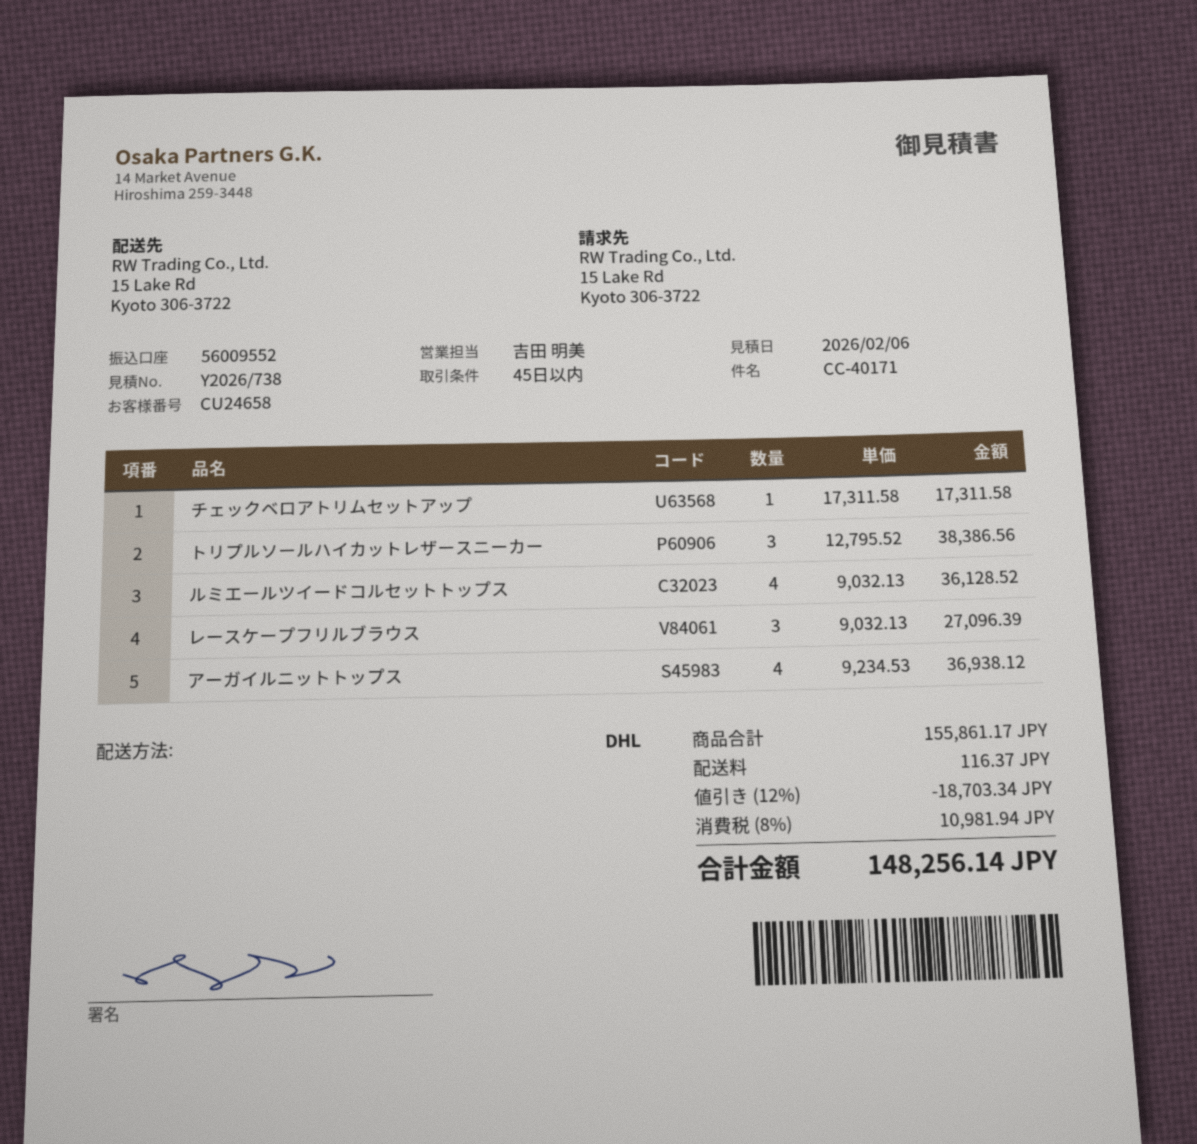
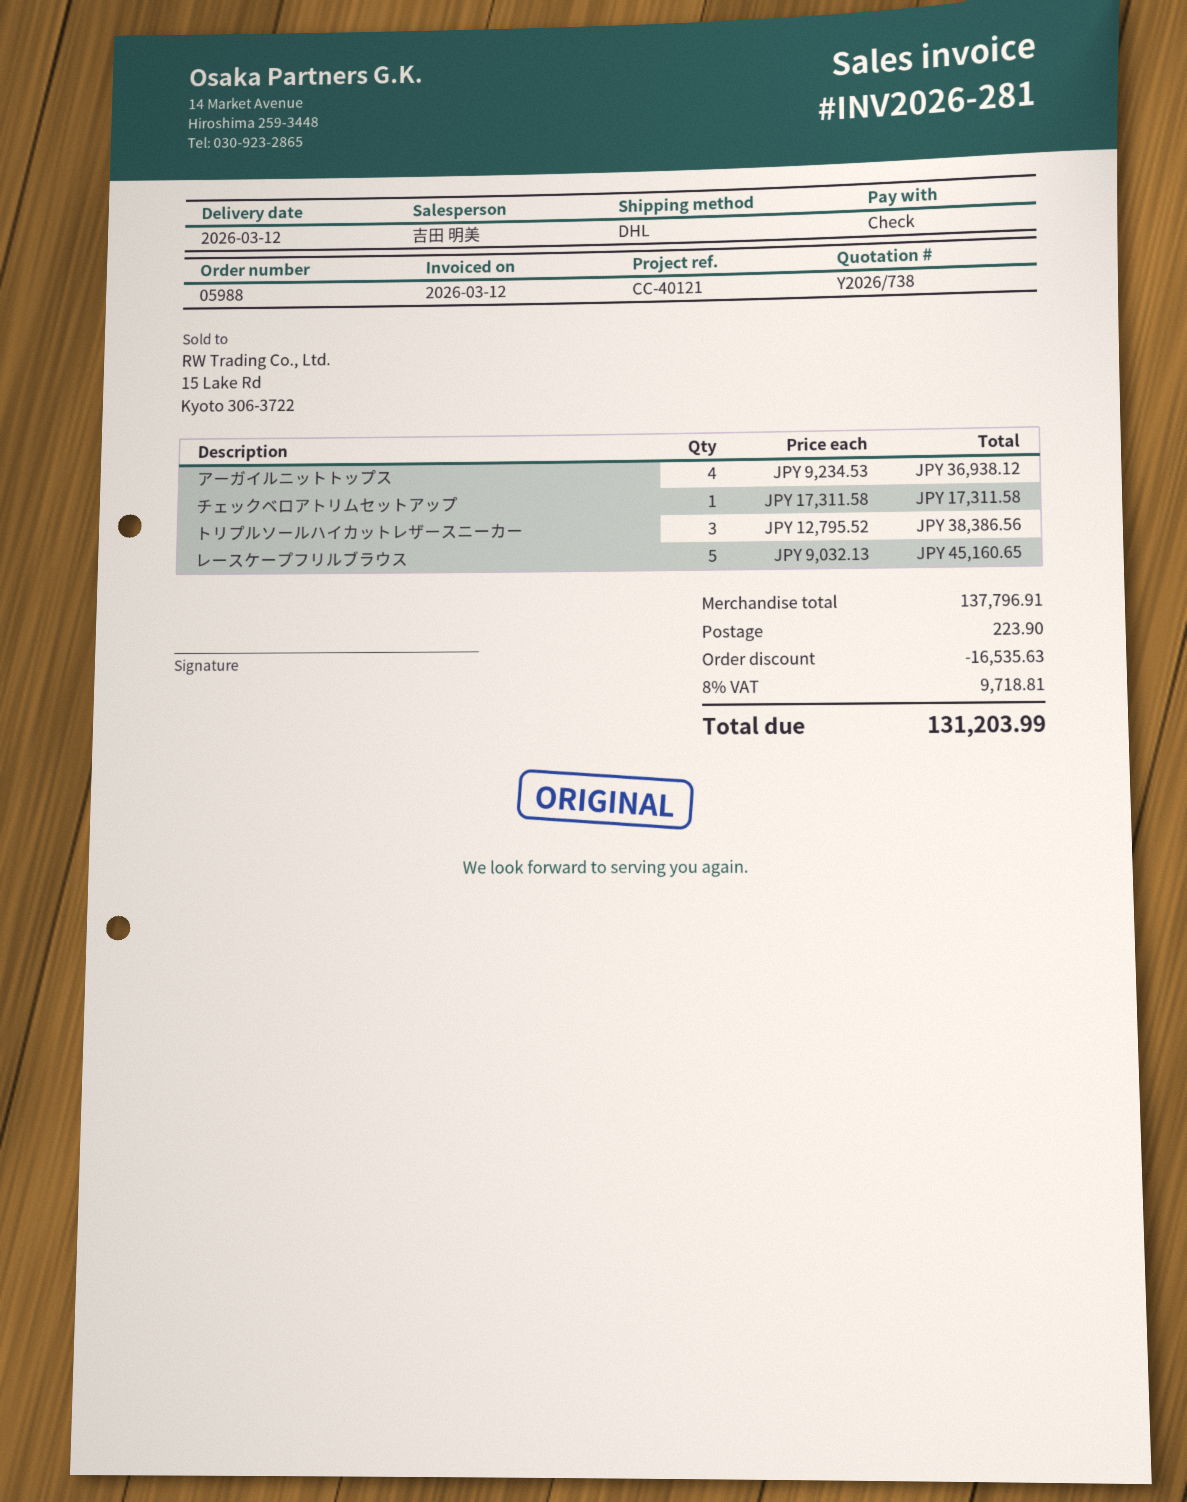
reference: CC-40171 -> CC-40121
ルミエールツイードコルセットトップス: 4 x 9032.13 = 36128.52 -> none
レースケープフリルブラウス: 3 x 9032.13 = 27096.39 -> 5 x 9032.13 = 45160.65
subtotal: 155861.17 -> 137796.91
discount: 18703.34 -> 16535.63
shipping: 116.37 -> 223.90
tax: 8% = 10981.94 -> 8% = 9718.81
total: 148256.14 -> 131203.99

